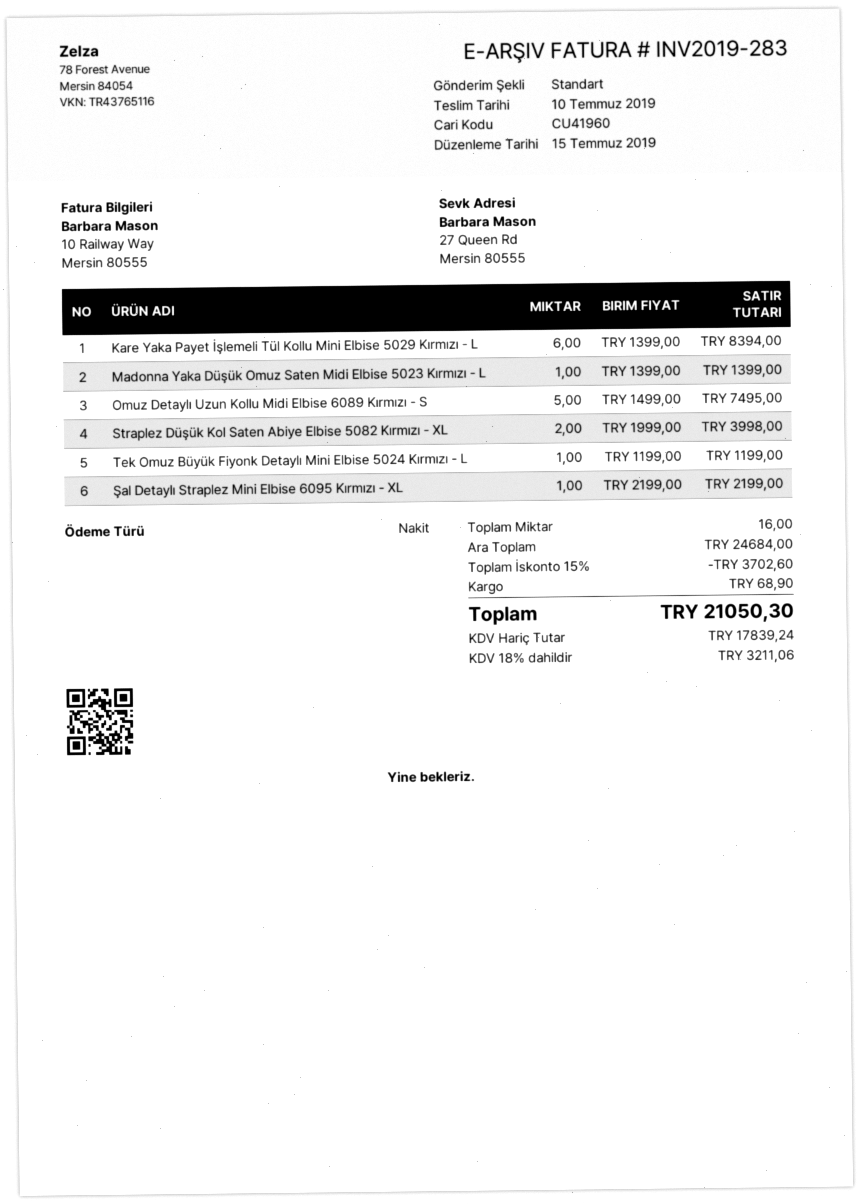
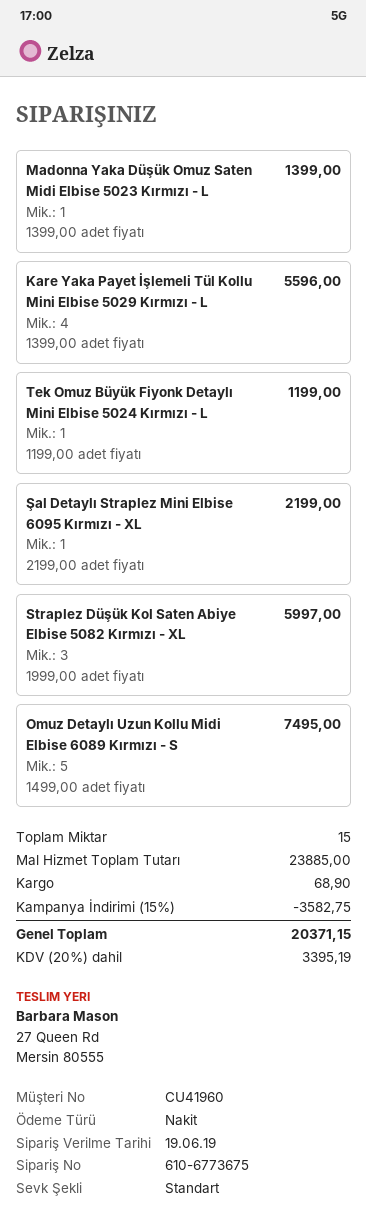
Kare Yaka Payet İşlemeli Tül Kollu Mini Elbise 5029 Kırmızı - L: 6 x 1399.00 = 8394.00 -> 4 x 1399.00 = 5596.00
Straplez Düşük Kol Saten Abiye Elbise 5082 Kırmızı - XL: 2 x 1999.00 = 3998.00 -> 3 x 1999.00 = 5997.00
total quantity: 16 -> 15
subtotal: 24684.00 -> 23885.00
discount: 15% = 3702.60 -> 15% = 3582.75
tax: 18% = 3211.06 -> 20% = 3395.19
total: 21050.30 -> 20371.15

